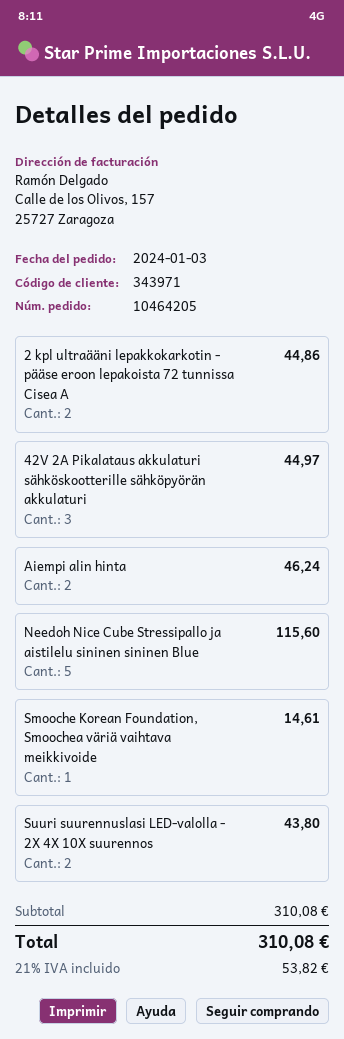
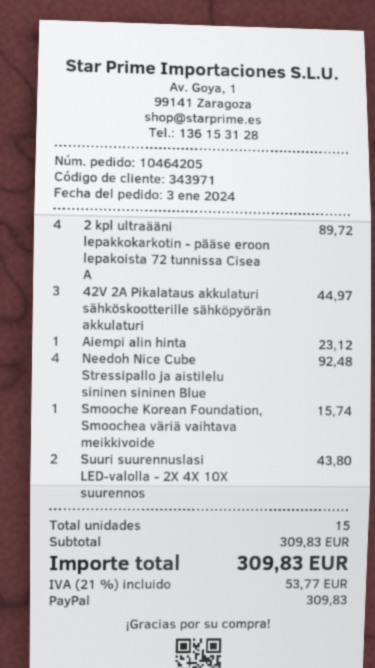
2 kpl ultraääni lepakkokarkotin - pääse eroon lepakoista 72 tunnissa Cisea A: 2 for 44.86 -> 4 for 89.72
Aiempi alin hinta: 2 for 46.24 -> 1 for 23.12
Needoh Nice Cube Stressipallo ja aistilelu sininen sininen Blue: 5 for 115.60 -> 4 for 92.48
Smooche Korean Foundation, Smoochea väriä vaihtava meikkivoide: 1 for 14.61 -> 1 for 15.74
subtotal: 310.08 -> 309.83
tax: 21% = 53.82 -> 21% = 53.77
total: 310.08 -> 309.83

